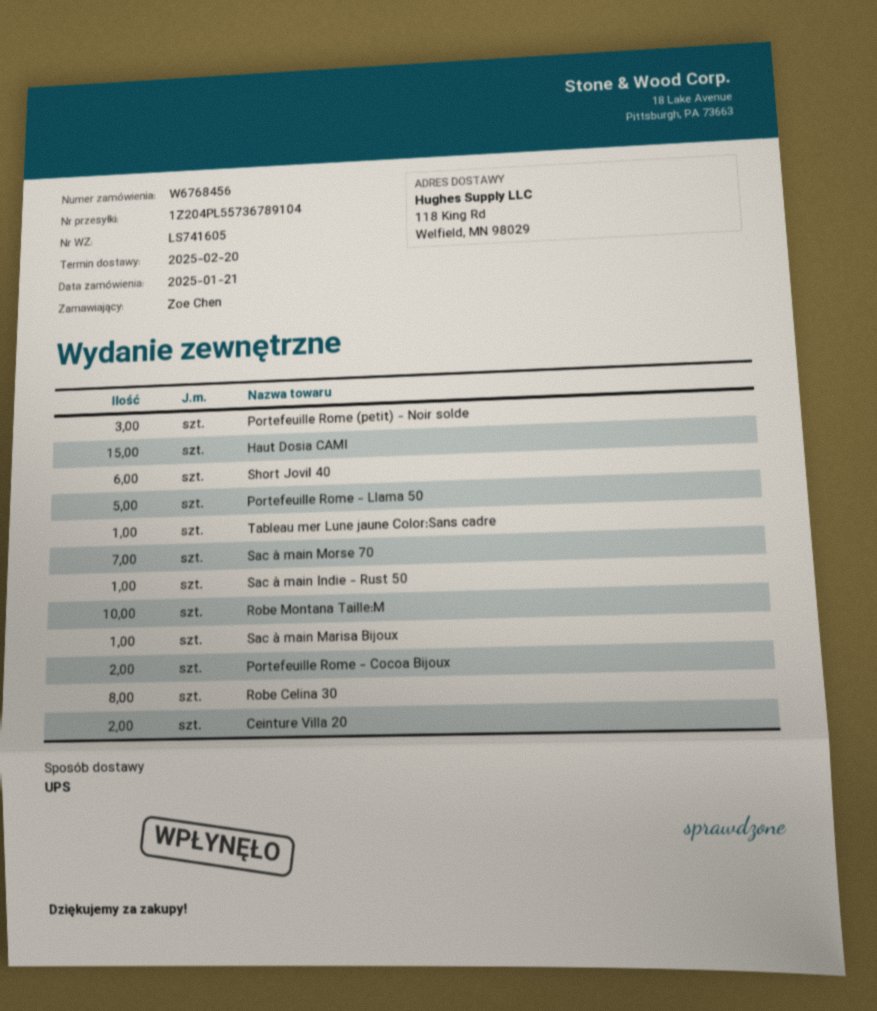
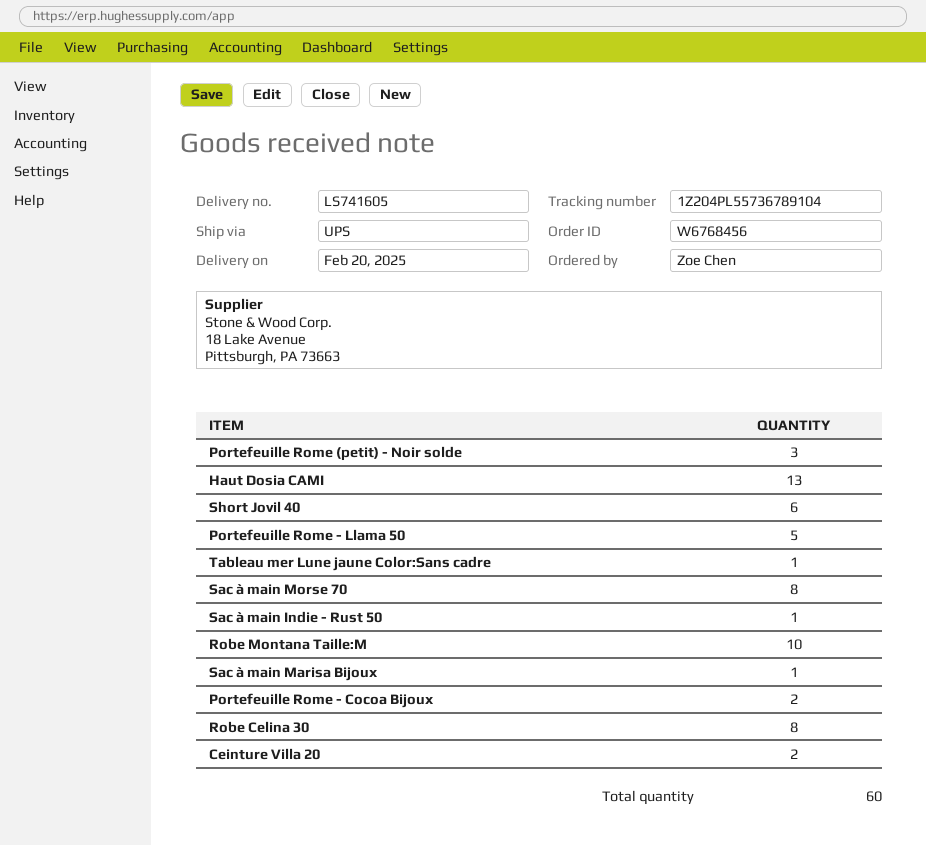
Haut Dosia CAMI: 15 -> 13
Sac à main Morse 70: 7 -> 8

